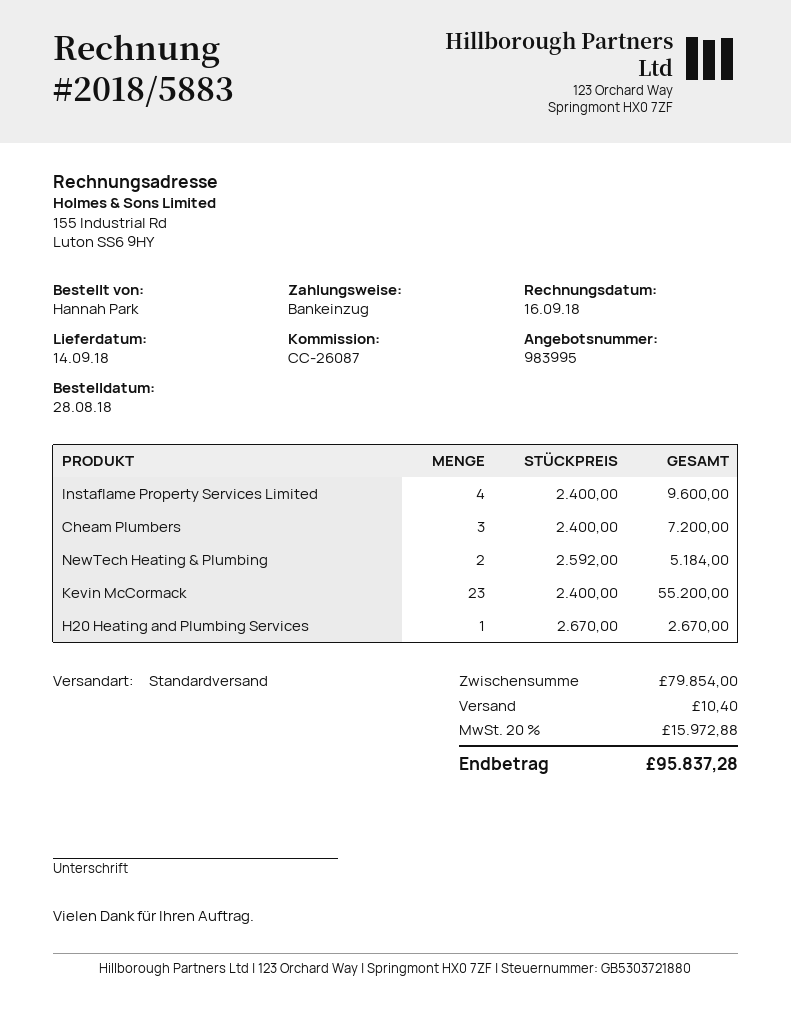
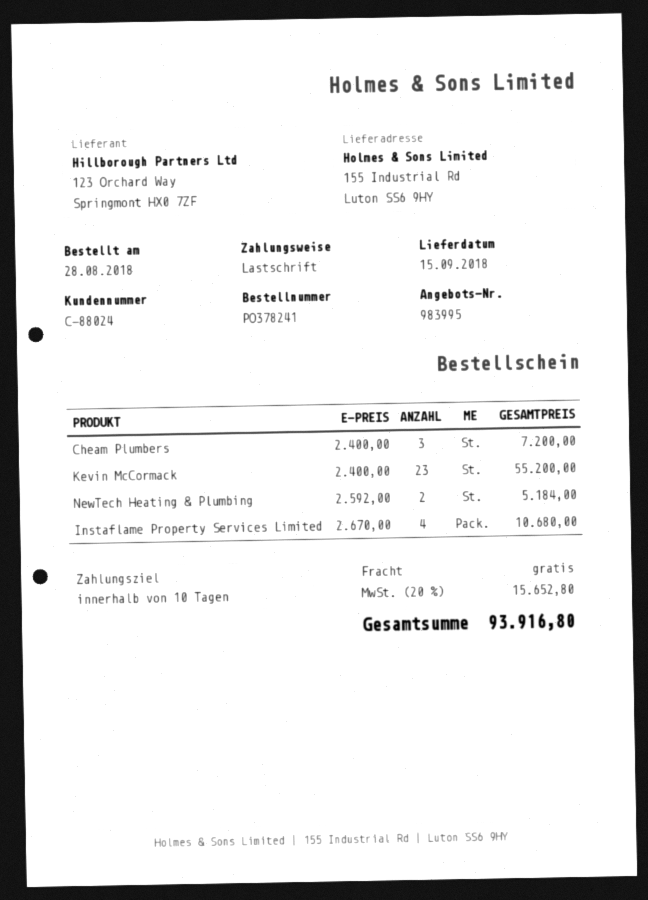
delivery date: 2018-09-14 -> 2018-09-15
Instaflame Property Services Limited: 4 x 2400.00 = 9600.00 -> 4 x 2670.00 = 10680.00
H20 Heating and Plumbing Services: 1 x 2670.00 = 2670.00 -> none
shipping: 10.40 -> 0.00
tax: 20% = 15972.88 -> 20% = 15652.80
total: 95837.28 -> 93916.80

